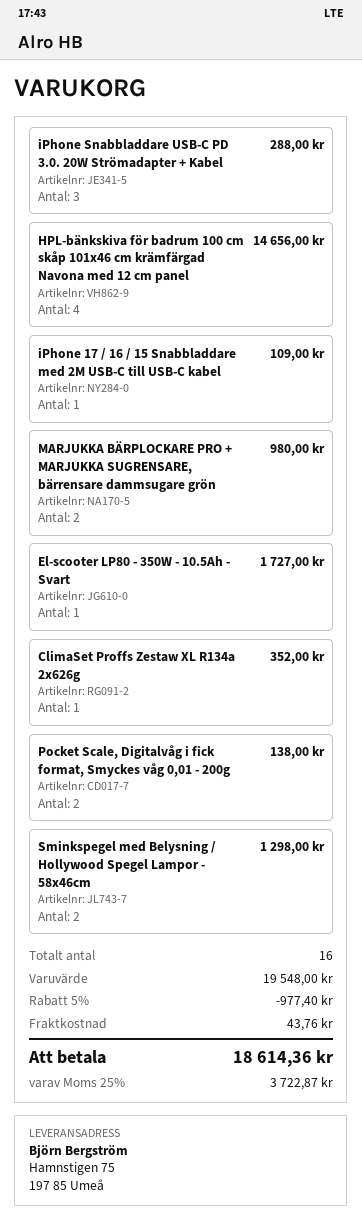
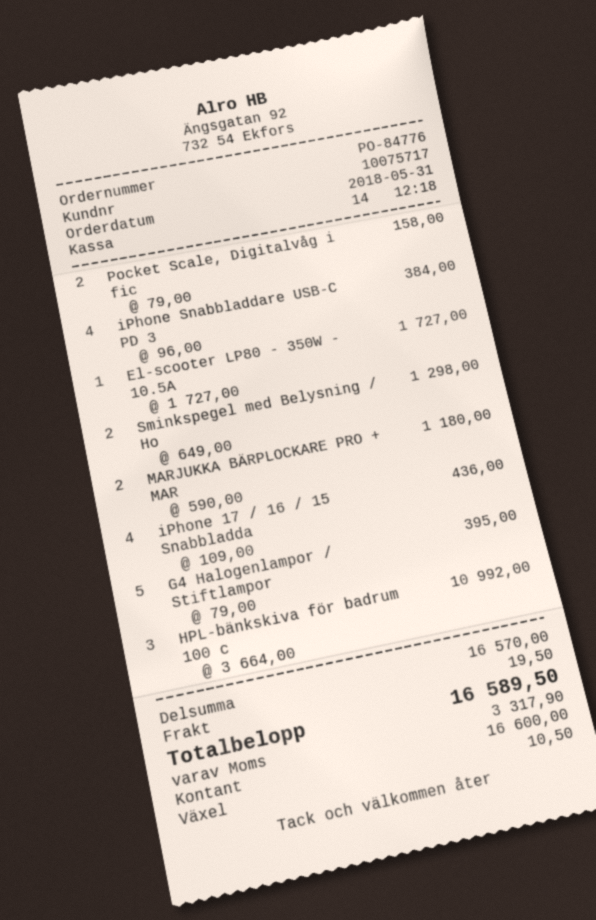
iPhone Snabbladdare USB-C PD 3.0. 20W Strömadapter + Kabel: 3 for 288.00 -> 4 for 384.00
HPL-bänkskiva för badrum 100 cm skåp 101x46 cm krämfärgad Navona med 12 cm panel: 4 for 14656.00 -> 3 for 10992.00
iPhone 17 / 16 / 15 Snabbladdare med 2M USB-C till USB-C kabel: 1 for 109.00 -> 4 for 436.00
MARJUKKA BÄRPLOCKARE PRO + MARJUKKA SUGRENSARE, bärrensare dammsugare grön: 2 for 980.00 -> 2 for 1180.00
ClimaSet Proffs Zestaw XL R134a 2x626g: 1 for 352.00 -> none
Pocket Scale, Digitalvåg i fick format, Smyckes våg 0,01 - 200g: 2 for 138.00 -> 2 for 158.00
G4 Halogenlampor / Stiftlampor: none -> 5 for 395.00
subtotal: 19548.00 -> 16570.00
discount: 5% = 977.40 -> none
shipping: 43.76 -> 19.50
tax: 3722.87 -> 3317.90
total: 18614.36 -> 16589.50

